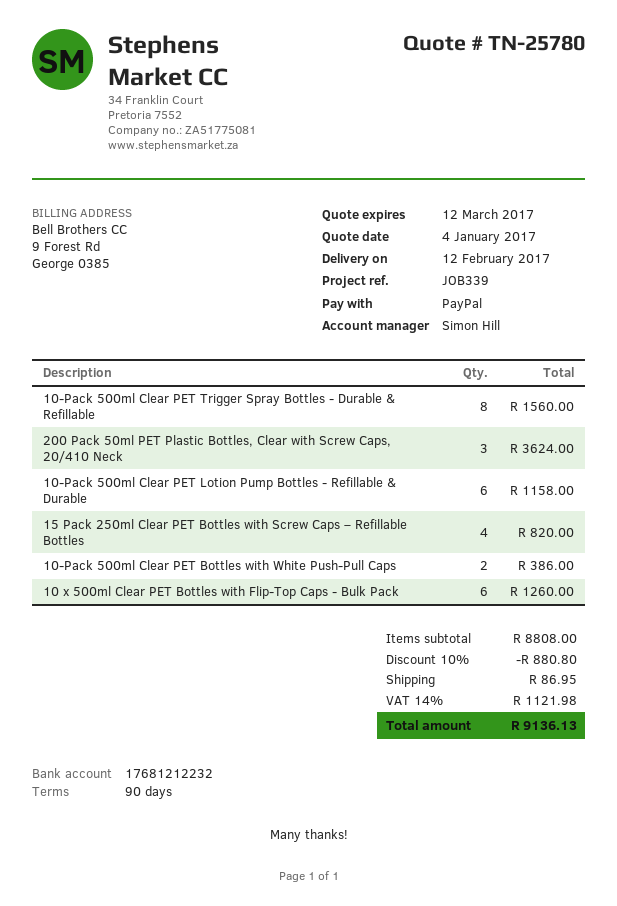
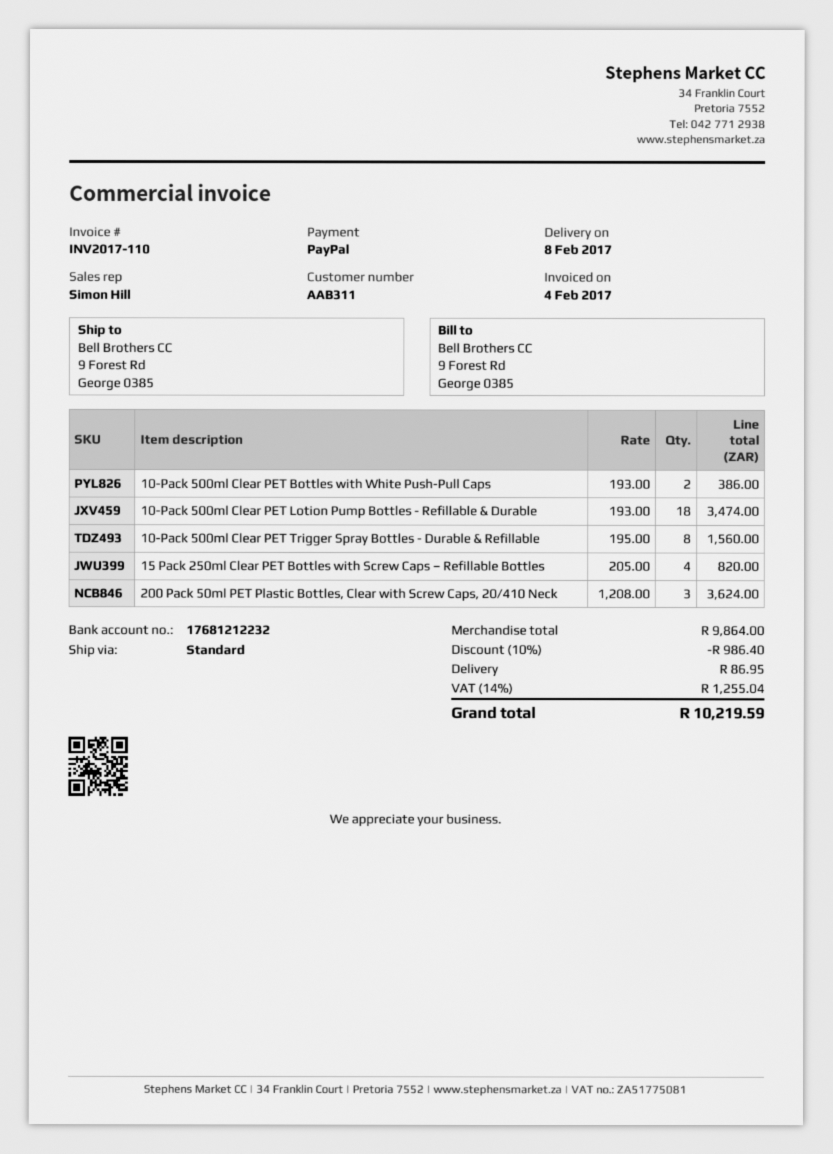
delivery date: 2017-02-12 -> 2017-02-08
10-Pack 500ml Clear PET Lotion Pump Bottles - Refillable & Durable: 6 for 1158.00 -> 18 for 3474.00
10 x 500ml Clear PET Bottles with Flip-Top Caps - Bulk Pack: 6 for 1260.00 -> none
subtotal: 8808.00 -> 9864.00
discount: 10% = 880.80 -> 10% = 986.40
tax: 14% = 1121.98 -> 14% = 1255.04
total: 9136.13 -> 10219.59

